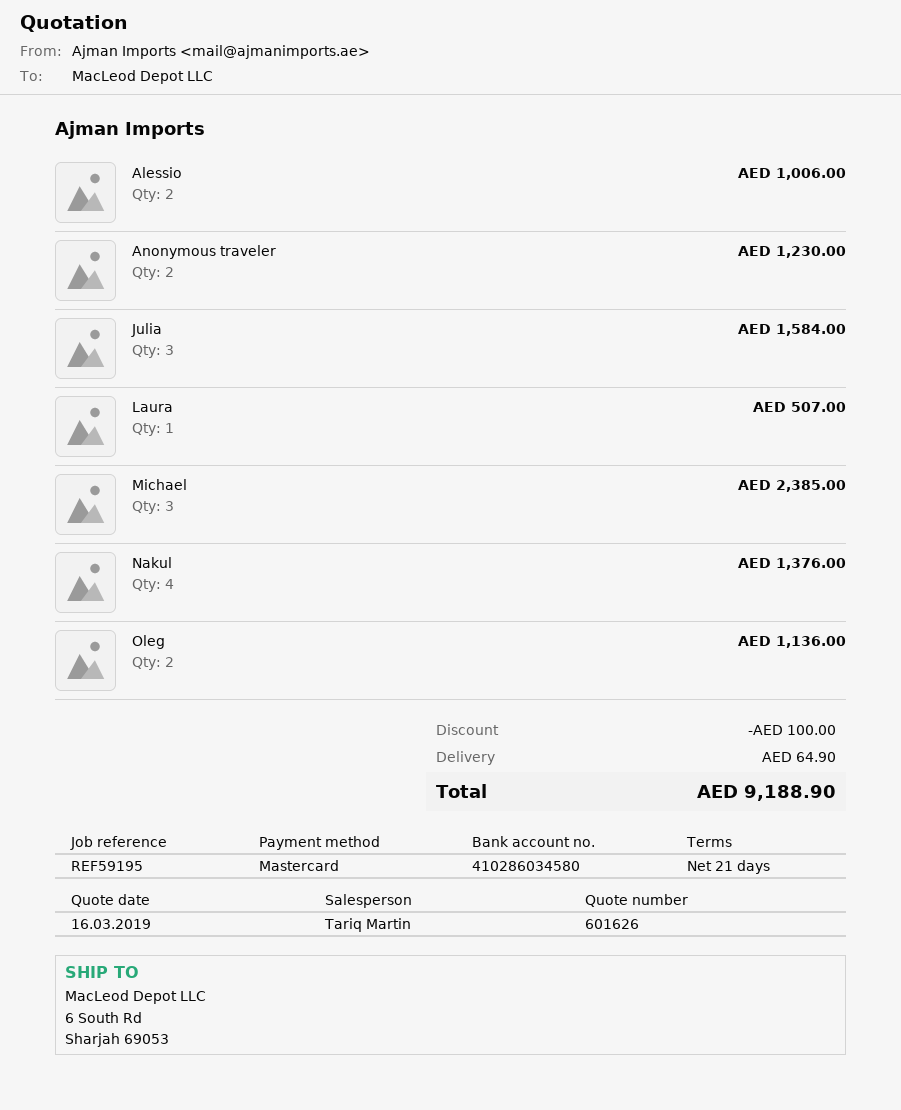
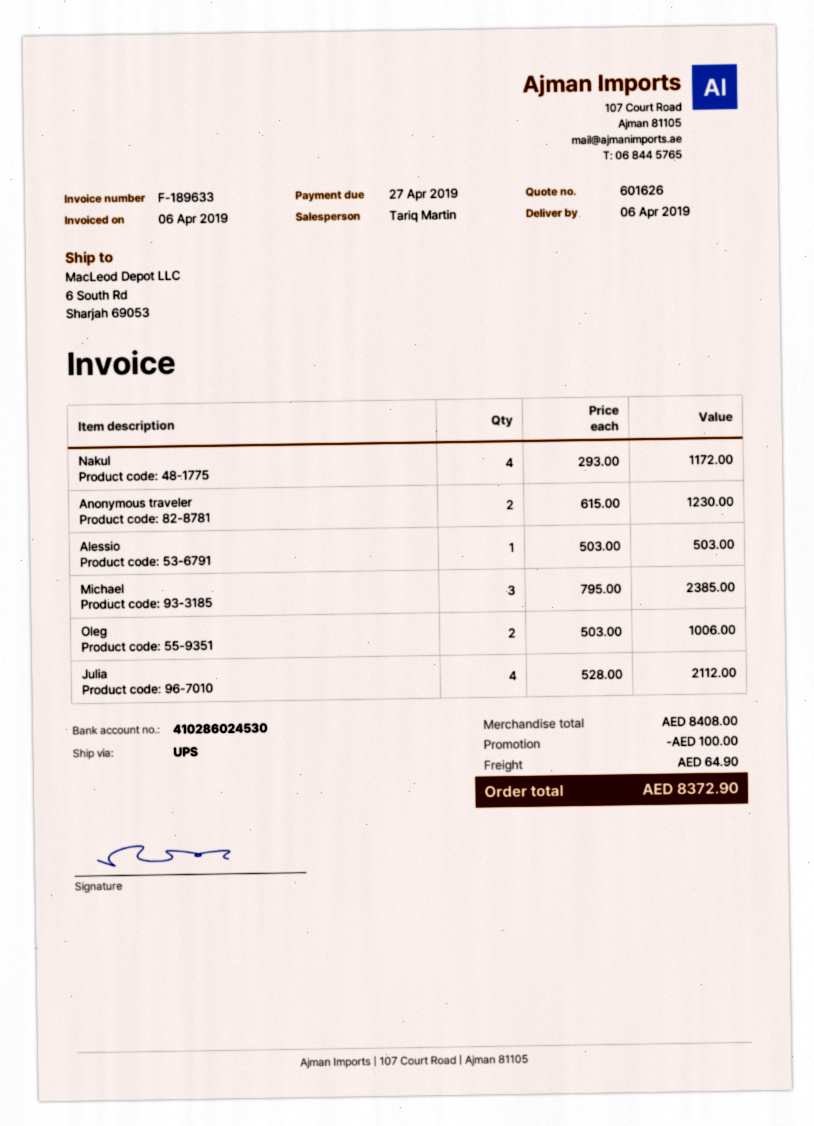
bank account: 410286034580 -> 410286024530
Alessio: 2 for 1006.00 -> 1 for 503.00
Julia: 3 for 1584.00 -> 4 for 2112.00
Laura: 1 for 507.00 -> none
Nakul: 4 for 1376.00 -> 4 for 1172.00
Oleg: 2 for 1136.00 -> 2 for 1006.00
total: 9188.90 -> 8372.90

